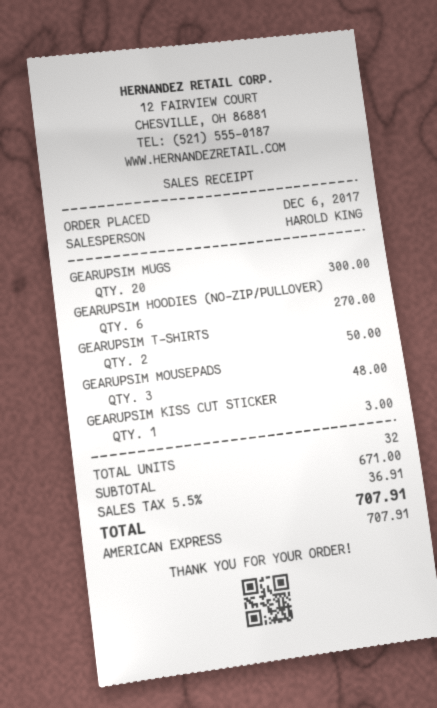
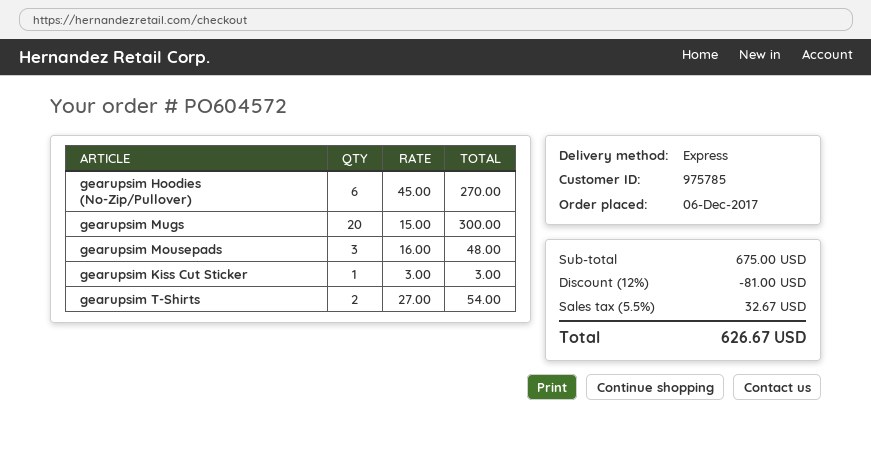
GEARUPSIM T-SHIRTS: 2 for 50.00 -> 2 for 54.00
subtotal: 671.00 -> 675.00
discount: none -> 12% = 81.00
tax: 5.5% = 36.91 -> 5.5% = 32.67
total: 707.91 -> 626.67

